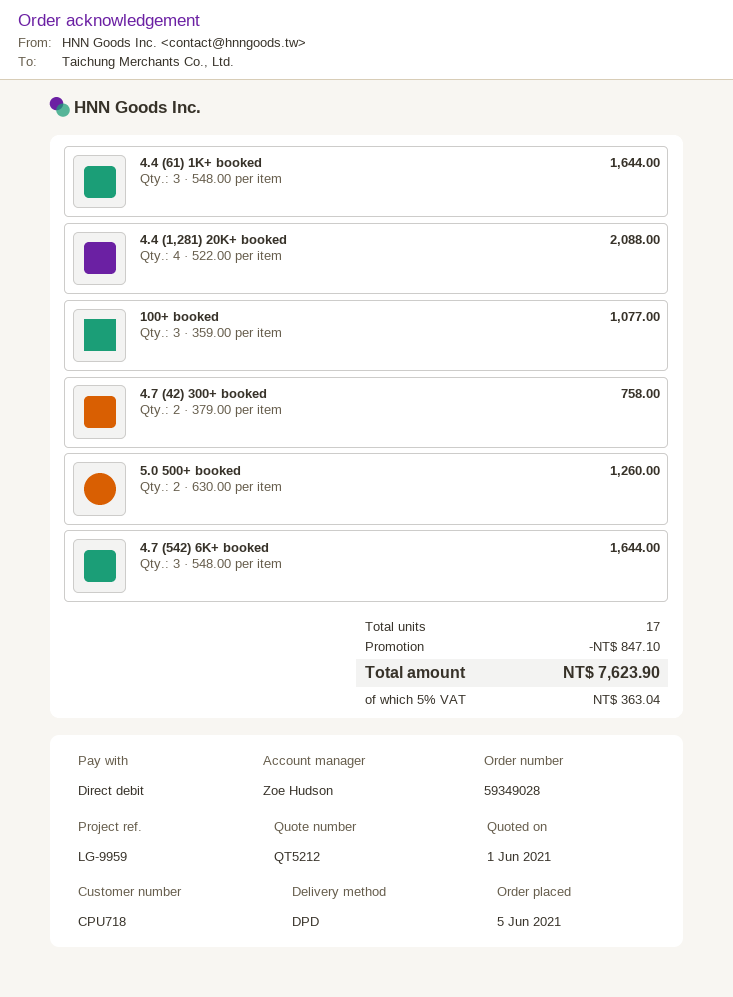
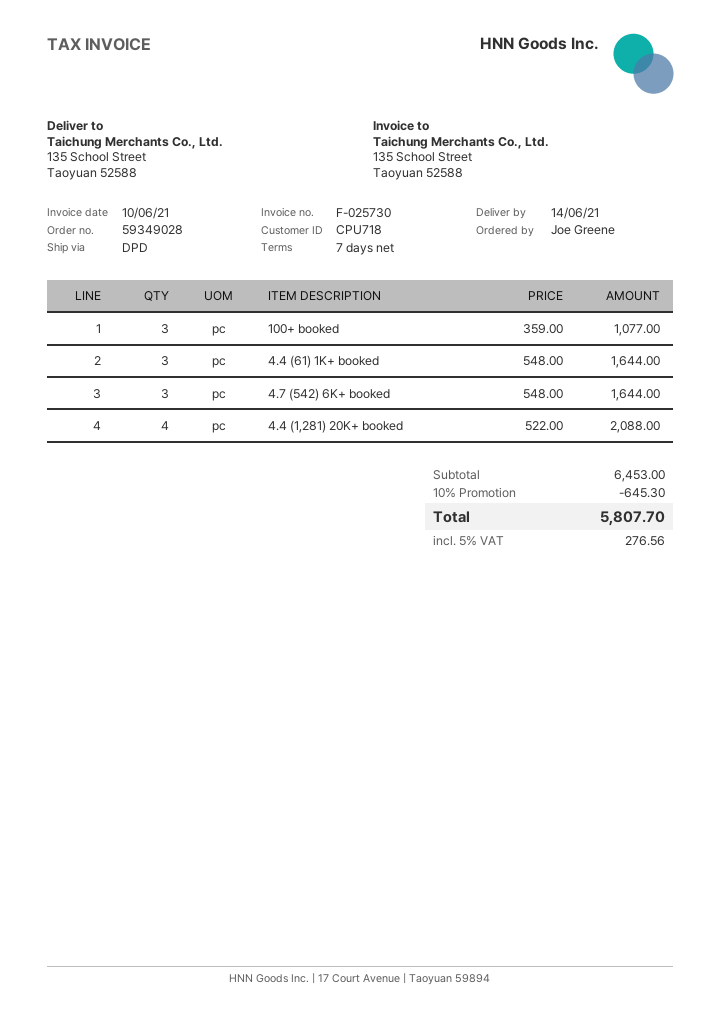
4.7 (42) 300+ booked: 2 x 379.00 = 758.00 -> none
5.0 500+ booked: 2 x 630.00 = 1260.00 -> none
discount: 847.10 -> 645.30
tax: 5% = 363.04 -> 5% = 276.56
total: 7623.90 -> 5807.70

